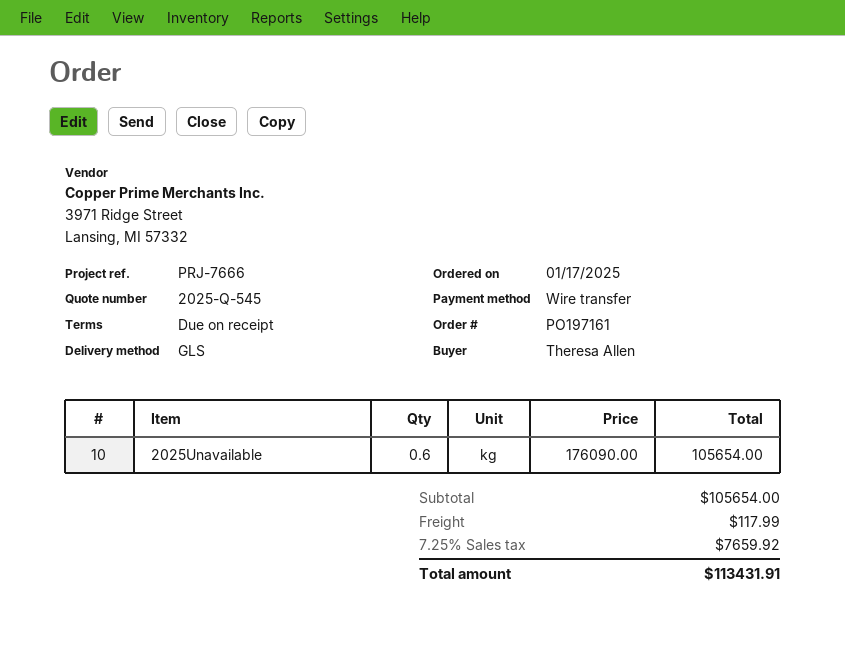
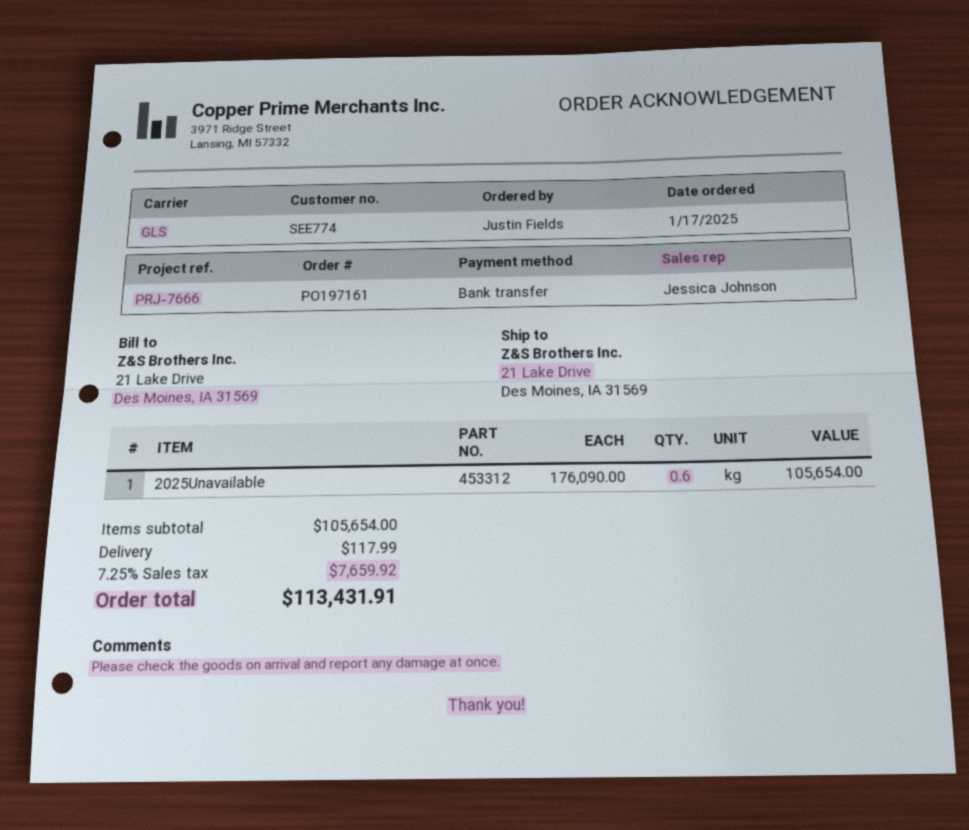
ordered by: Theresa Allen -> Justin Fields

